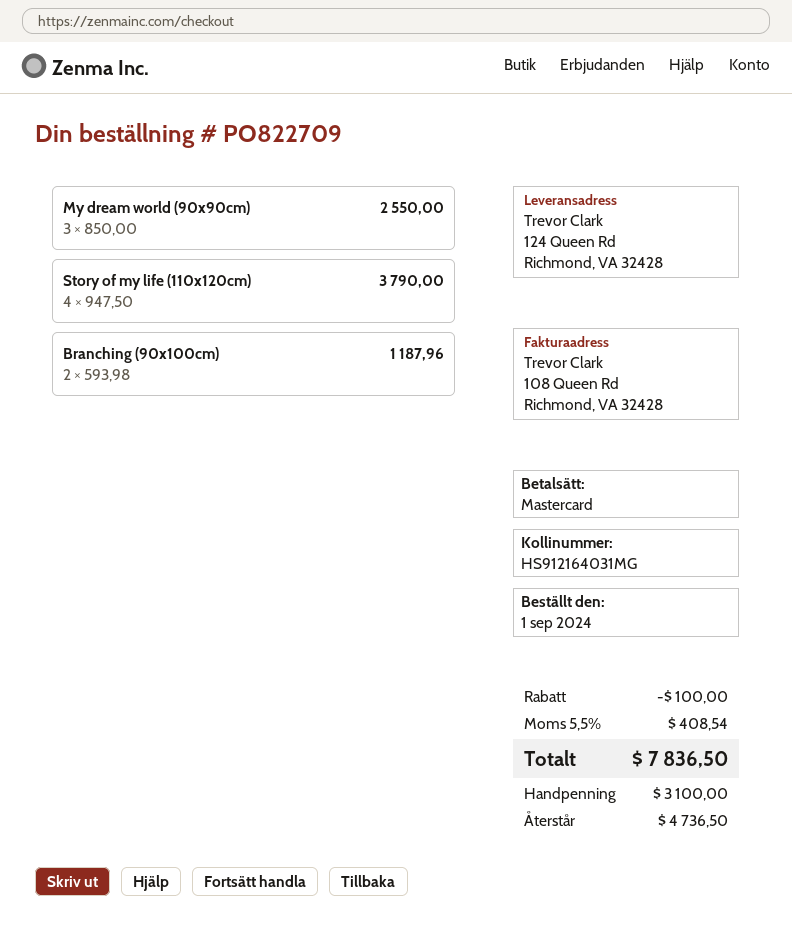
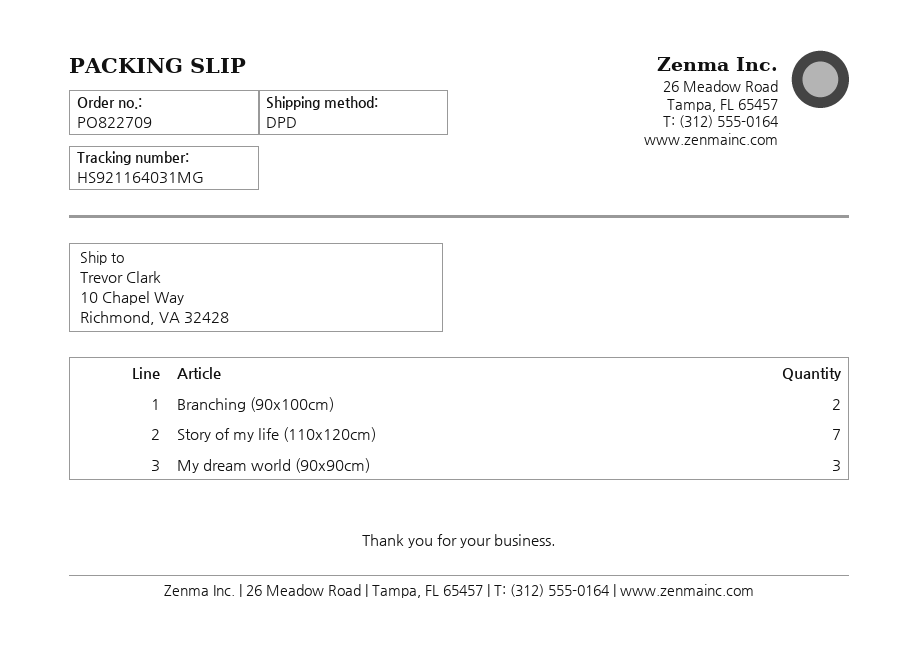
tracking number: HS912164031MG -> HS921164031MG
ship to: 124 Queen Rd, Richmond, VA 32428 -> 10 Chapel Way, Richmond, VA 32428
Story of my life (110x120cm): 4 -> 7

